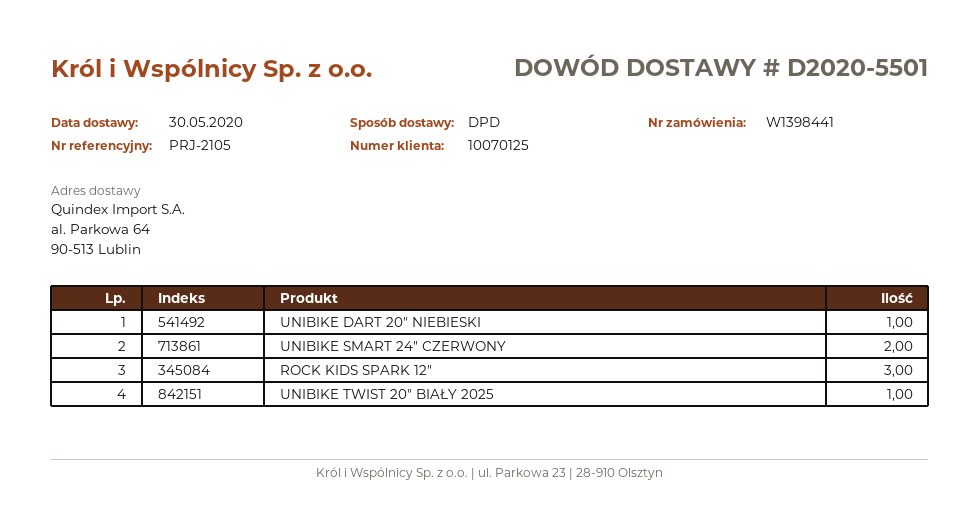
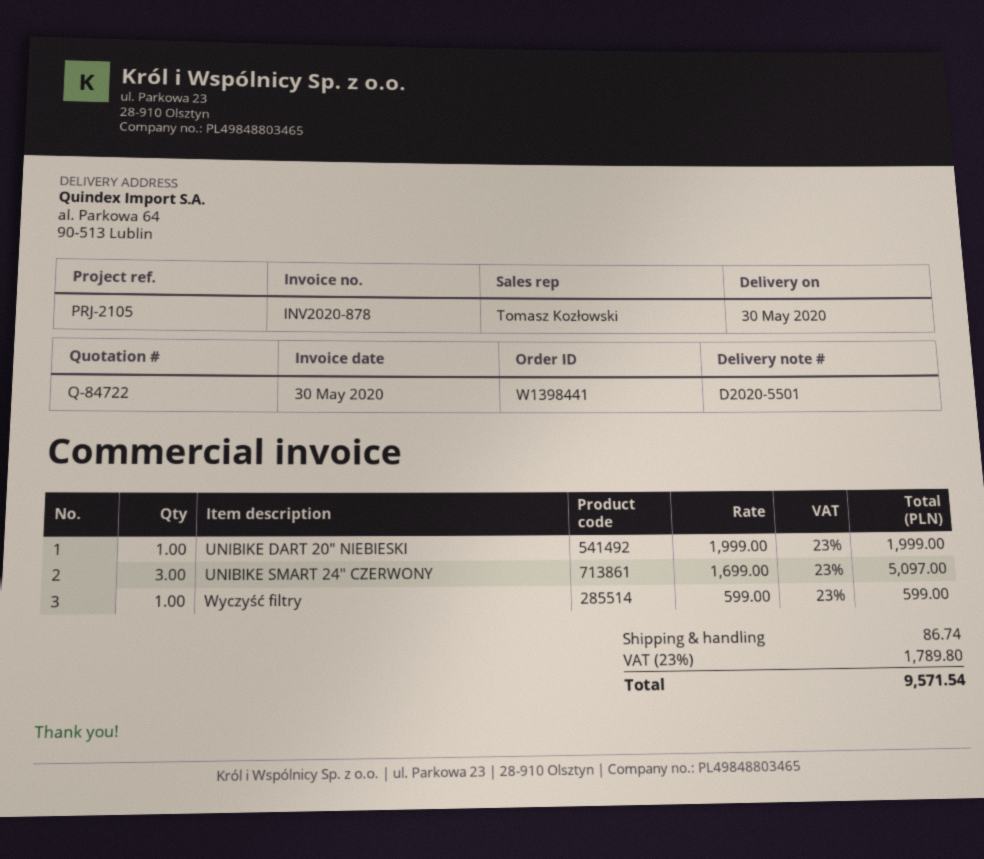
UNIBIKE SMART 24" CZERWONY: 2 -> 3
ROCK KIDS SPARK 12": 3 -> none
UNIBIKE TWIST 20" BIAŁY 2025: 1 -> none
Wyczyść filtry: none -> 1

